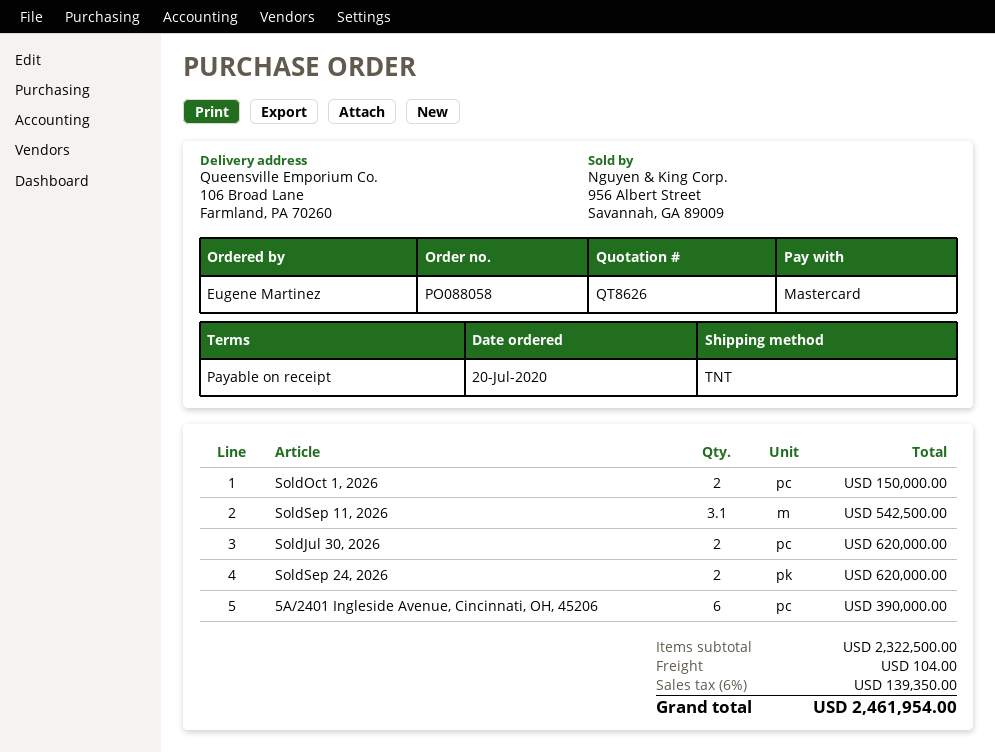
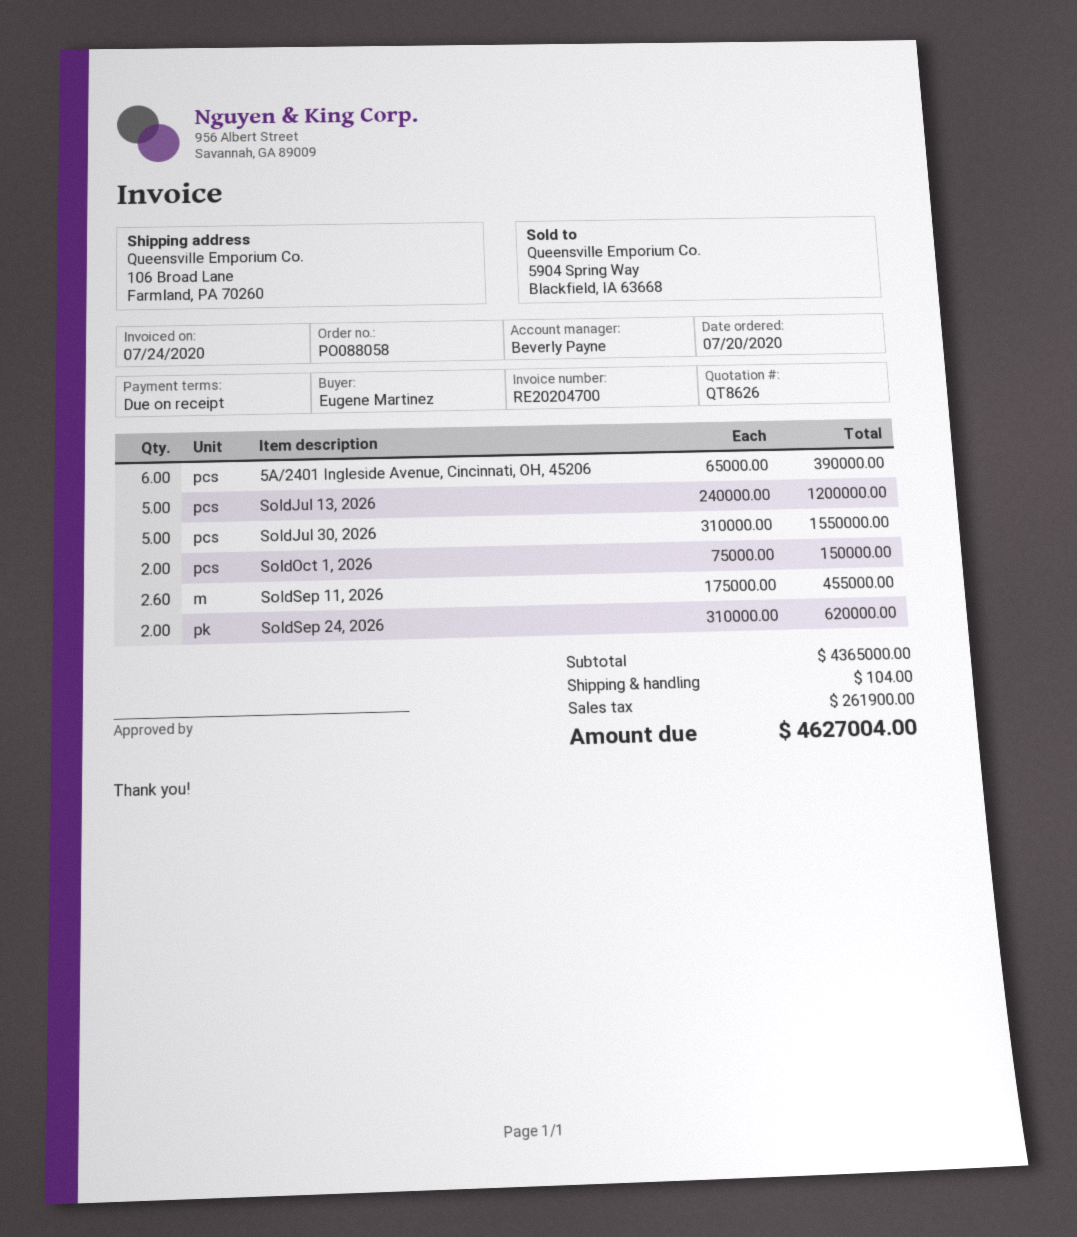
SoldSep 11, 2026: 3.1 for 542500.00 -> 2.6 for 455000.00
SoldJul 30, 2026: 2 for 620000.00 -> 5 for 1550000.00
SoldJul 13, 2026: none -> 5 for 1200000.00
subtotal: 2322500.00 -> 4365000.00
tax: 139350.00 -> 261900.00
total: 2461954.00 -> 4627004.00

